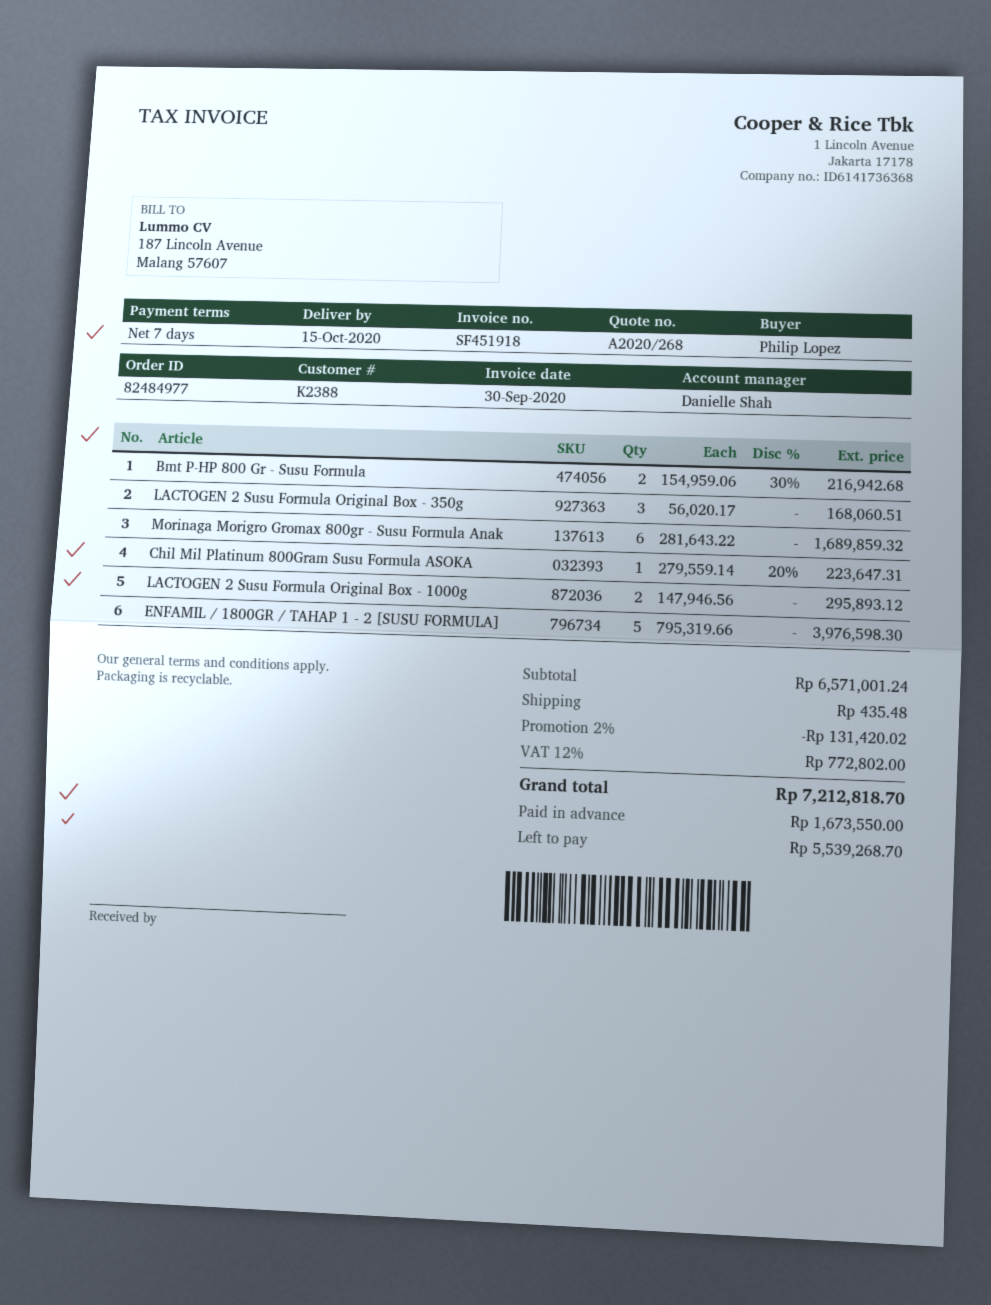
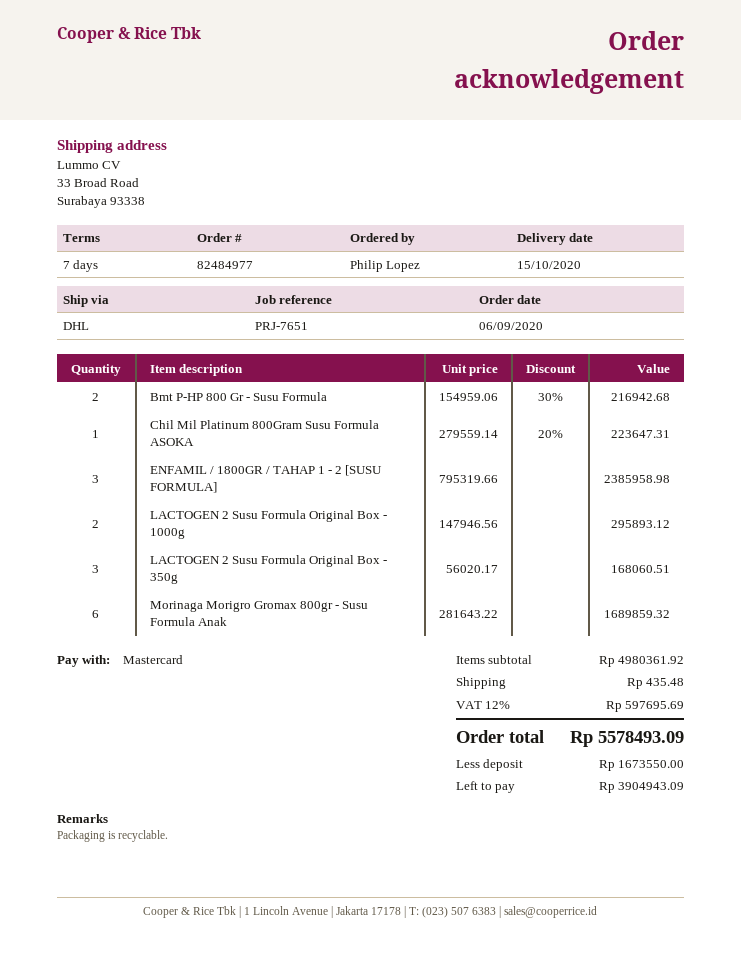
ENFAMIL / 1800GR / TAHAP 1 - 2 [SUSU FORMULA]: 5 x 795319.66 = 3976598.30 -> 3 x 795319.66 = 2385958.98
subtotal: 6571001.24 -> 4980361.92
discount: 2% = 131420.02 -> none
tax: 12% = 772802.00 -> 12% = 597695.69
total: 7212818.70 -> 5578493.09
balance: 5539268.70 -> 3904943.09

